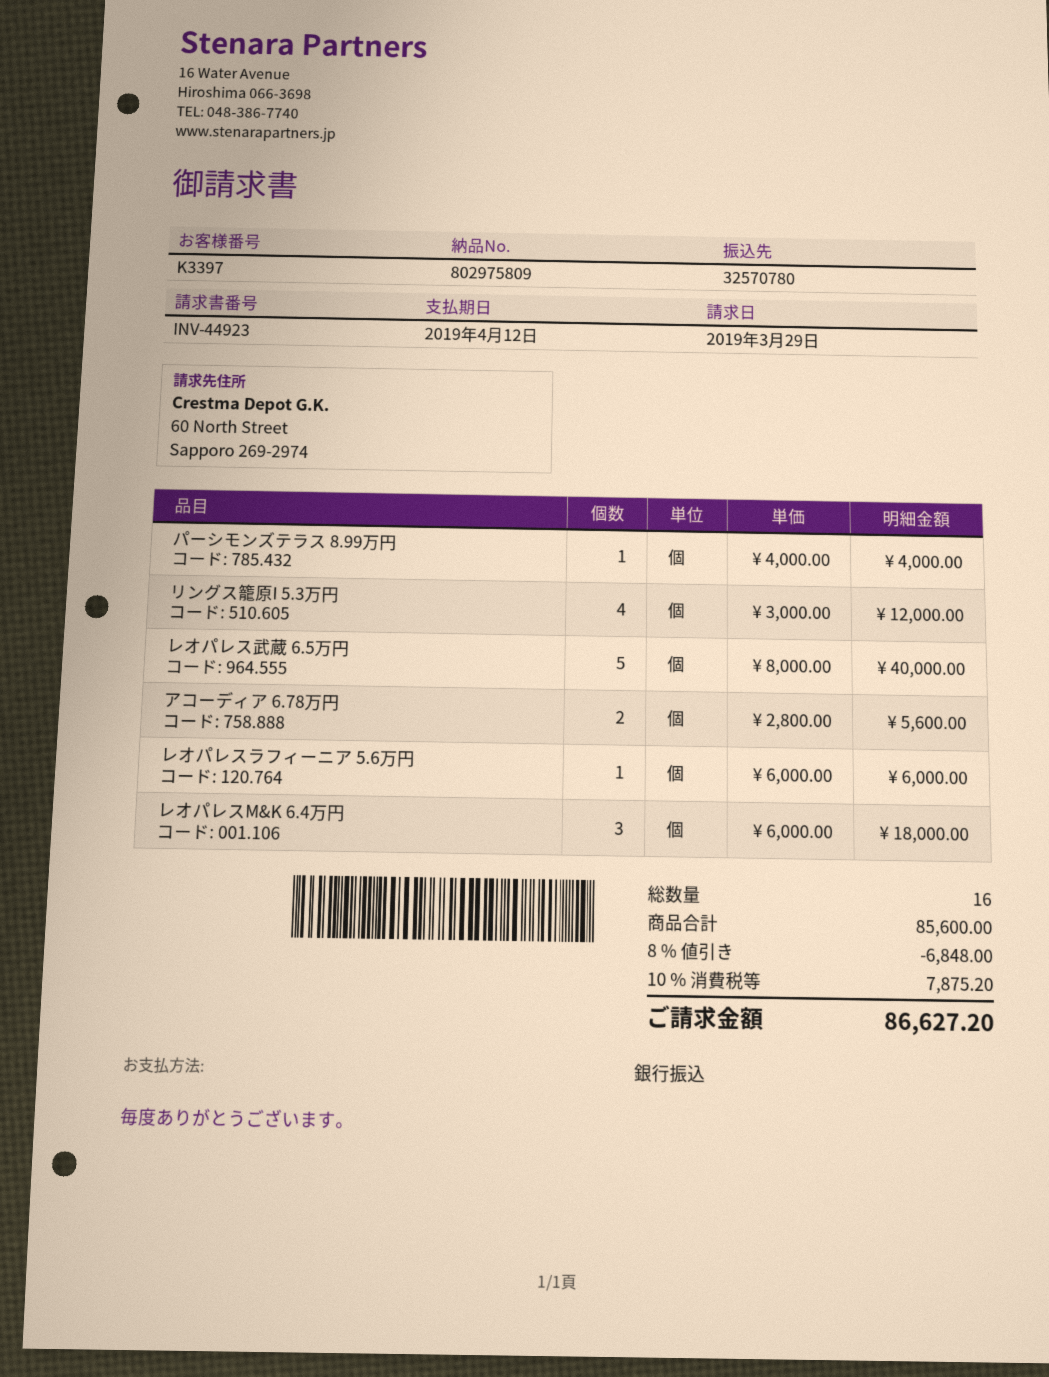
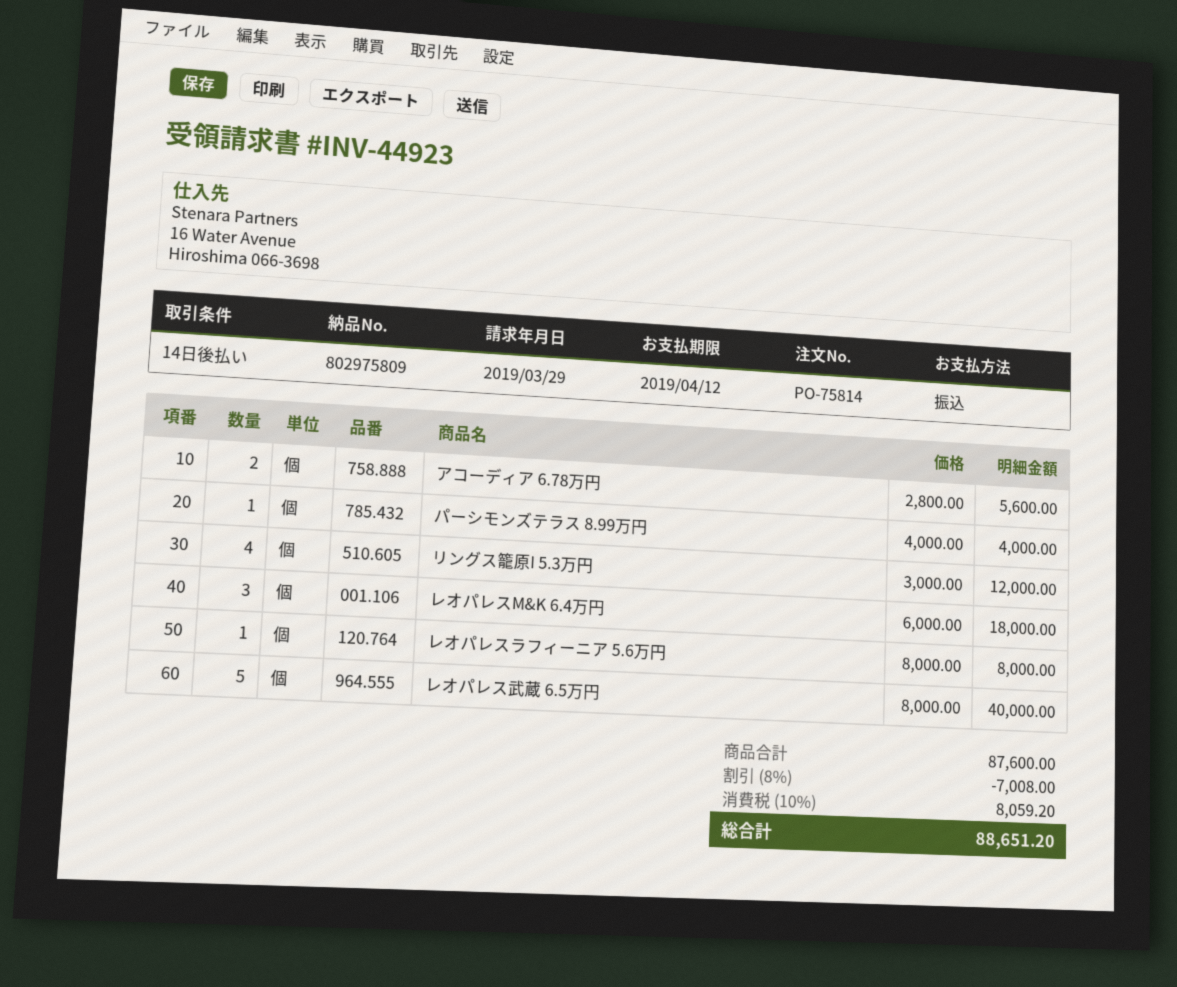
レオパレスラフィーニア 5.6万円: 1 x 6000.00 = 6000.00 -> 1 x 8000.00 = 8000.00
subtotal: 85600.00 -> 87600.00
discount: 8% = 6848.00 -> 8% = 7008.00
tax: 10% = 7875.20 -> 10% = 8059.20
total: 86627.20 -> 88651.20

